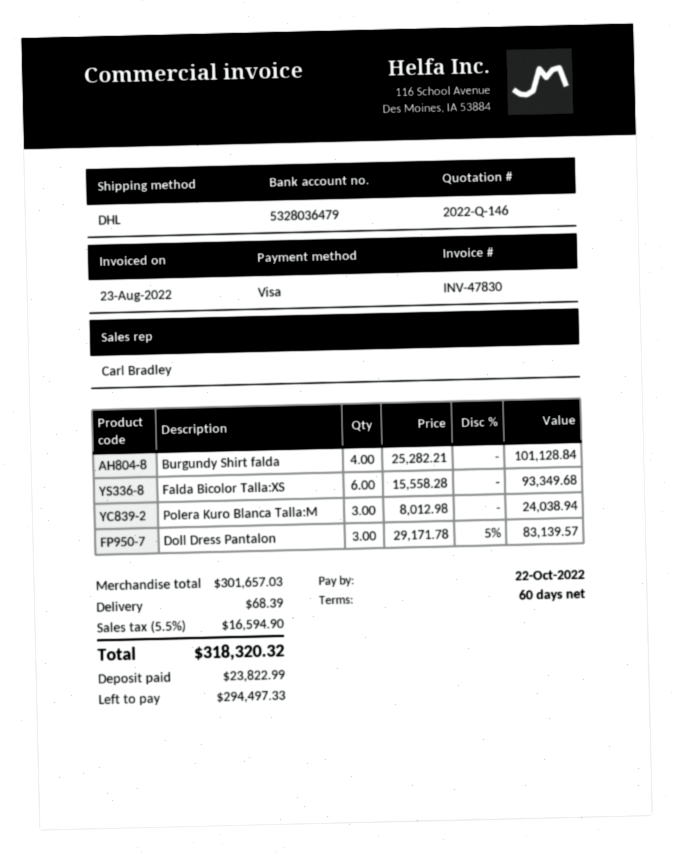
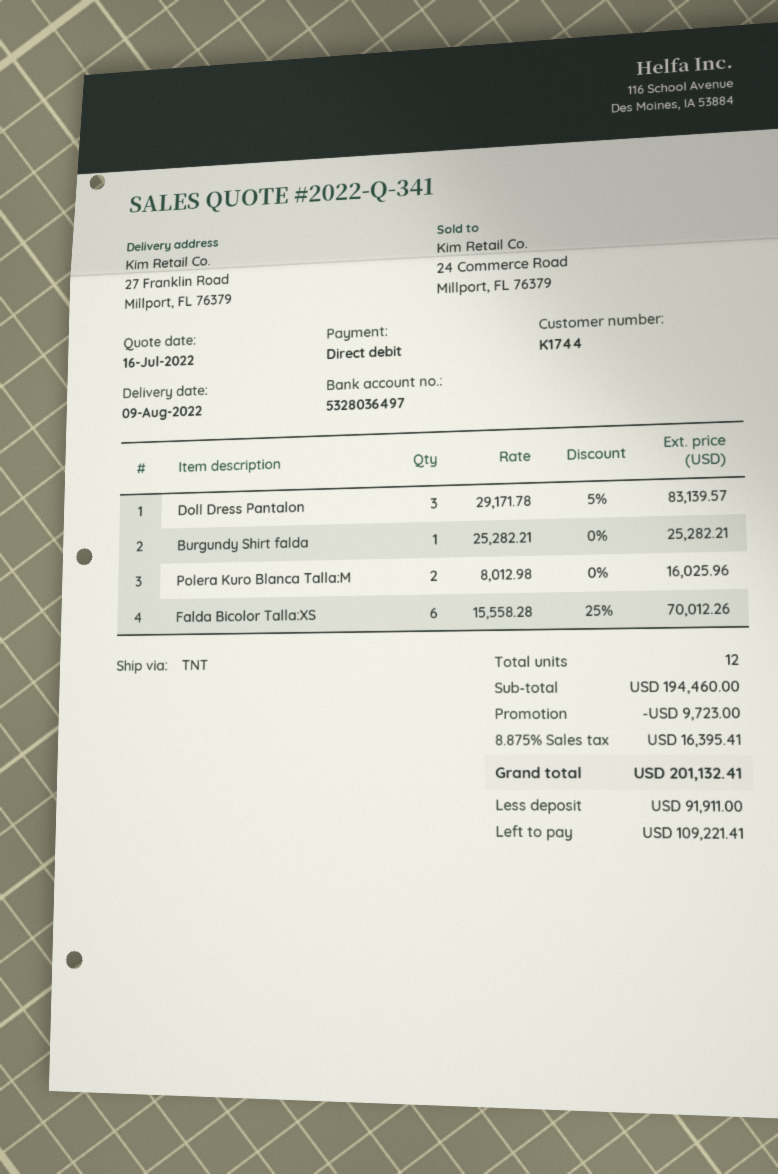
quote number: 2022-Q-146 -> 2022-Q-341
payment method: Visa -> direct debit
bank account: 5328036479 -> 5328036497
shipping method: DHL -> TNT
Burgundy Shirt falda: 4 x 25282.21 = 101128.84 -> 1 x 25282.21 = 25282.21
Falda Bicolor Talla:XS: 6 x 15558.28 = 93349.68 -> 6 x 15558.28 - 25% = 70012.26
Polera Kuro Blanca Talla:M: 3 x 8012.98 = 24038.94 -> 2 x 8012.98 = 16025.96
subtotal: 301657.03 -> 194460.00
discount: none -> 9723.00
shipping: 68.39 -> none
tax: 5.5% = 16594.90 -> 8.875% = 16395.41
total: 318320.32 -> 201132.41
deposit: 23822.99 -> 91911.00
balance: 294497.33 -> 109221.41

